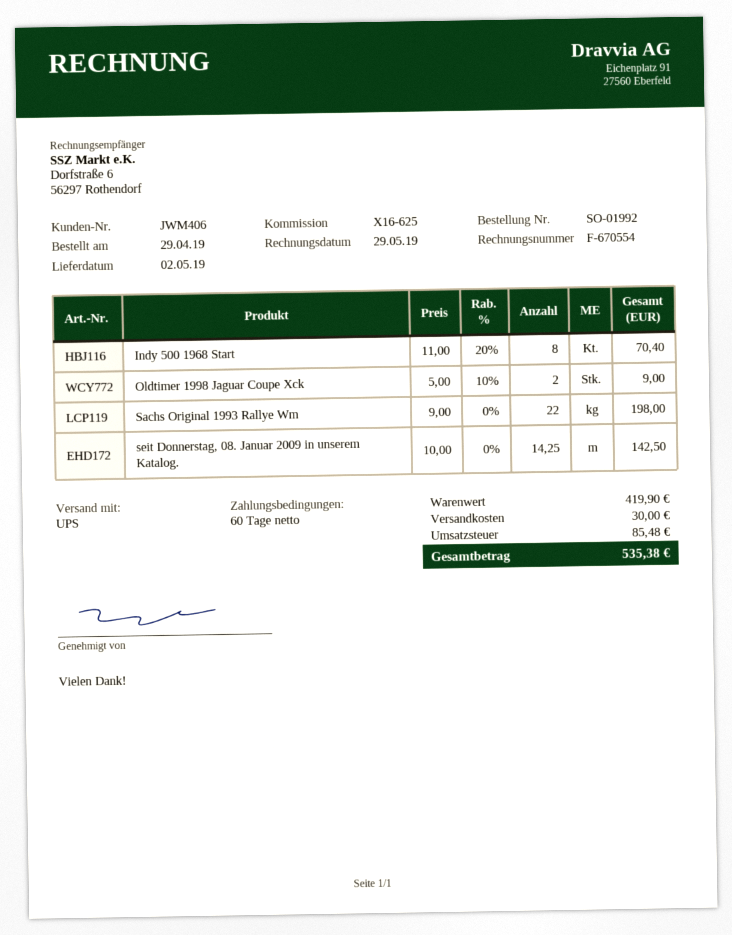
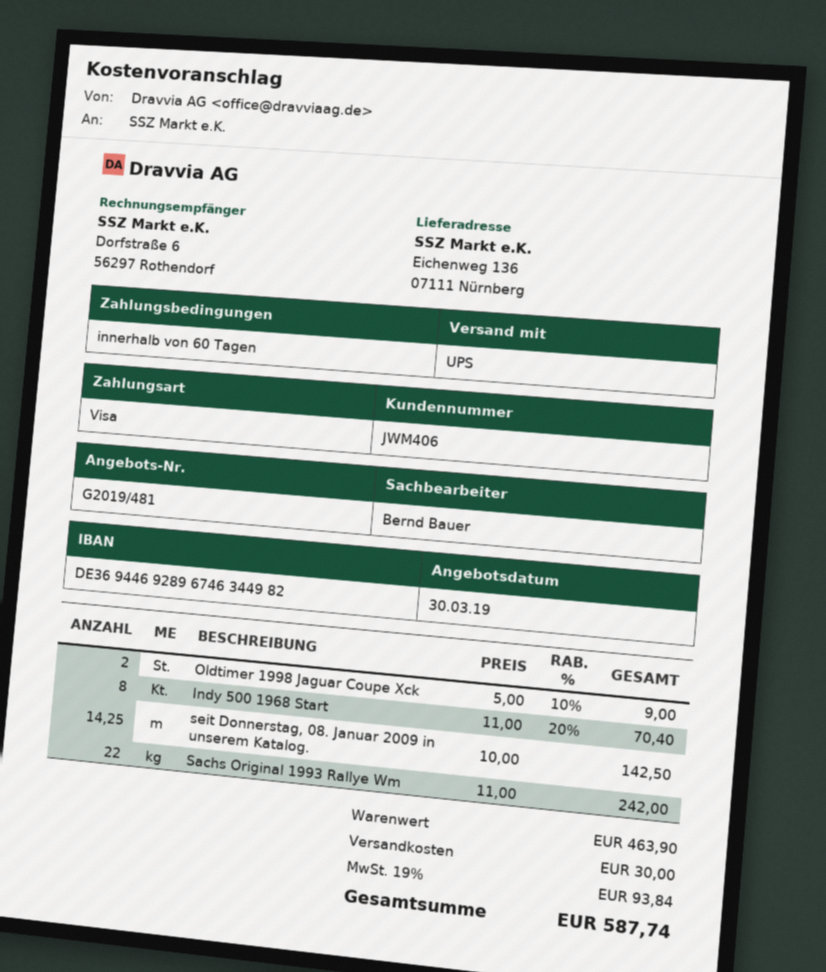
Sachs Original 1993 Rallye Wm: 22 x 9.00 = 198.00 -> 22 x 11.00 = 242.00
subtotal: 419.90 -> 463.90
tax: 85.48 -> 93.84
total: 535.38 -> 587.74

